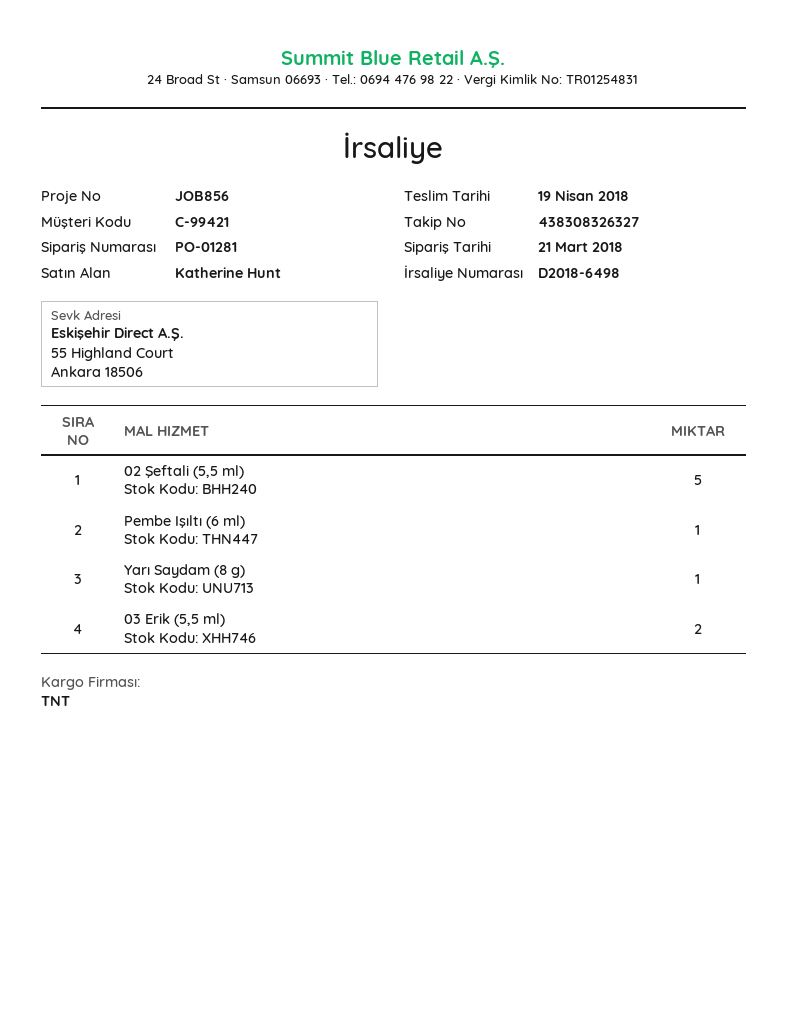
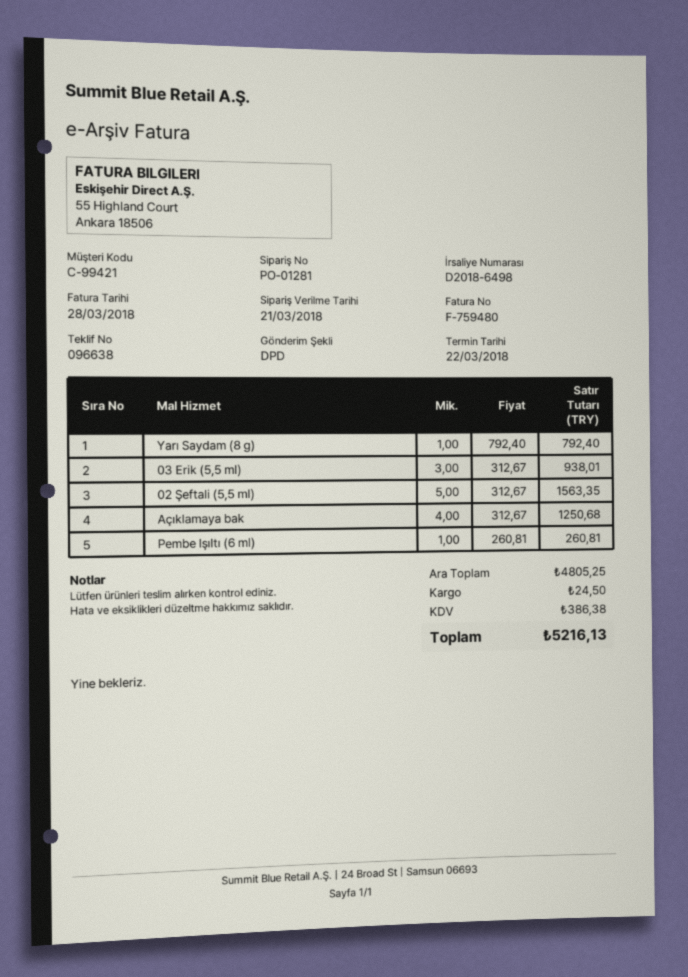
delivery date: 2018-04-19 -> 2018-03-22
shipping method: TNT -> DPD
03 Erik (5,5 ml): 2 -> 3
Açıklamaya bak: none -> 4

